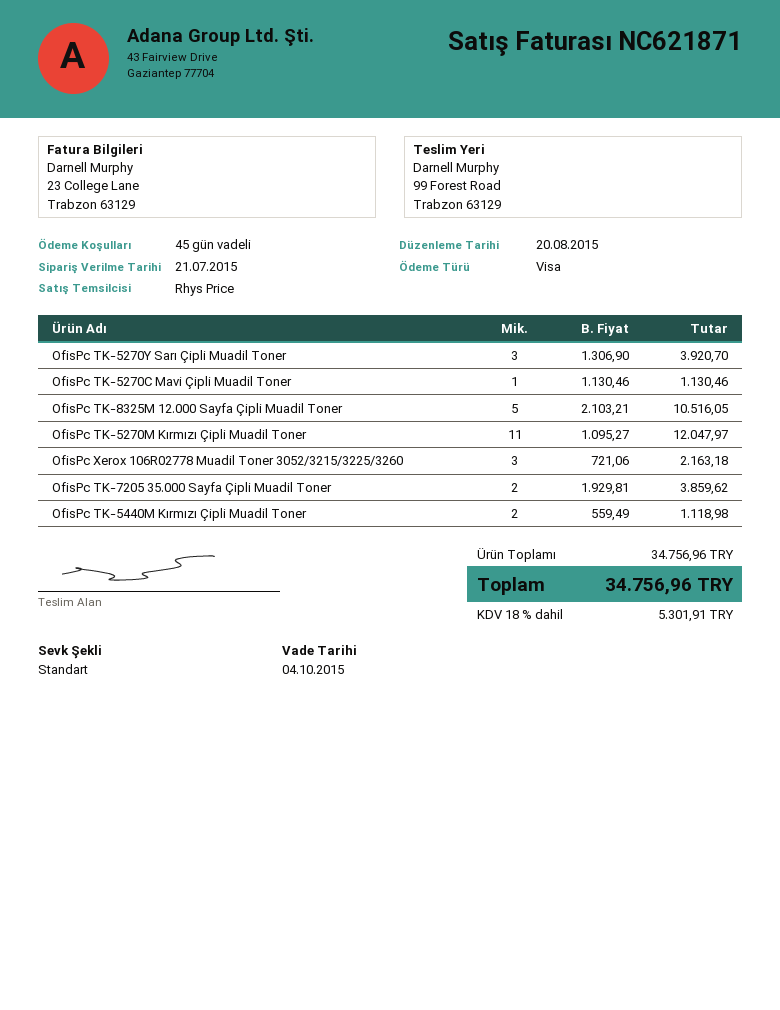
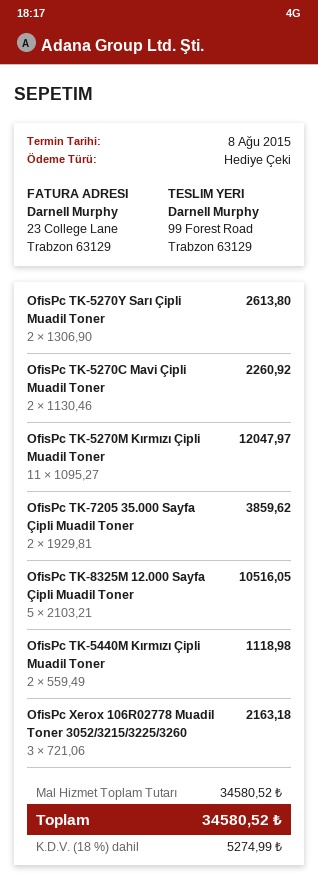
payment method: Visa -> gift card
OfisPc TK-5270Y Sarı Çipli Muadil Toner: 3 x 1306.90 = 3920.70 -> 2 x 1306.90 = 2613.80
OfisPc TK-5270C Mavi Çipli Muadil Toner: 1 x 1130.46 = 1130.46 -> 2 x 1130.46 = 2260.92
subtotal: 34756.96 -> 34580.52
tax: 18% = 5301.91 -> 18% = 5274.99
total: 34756.96 -> 34580.52

